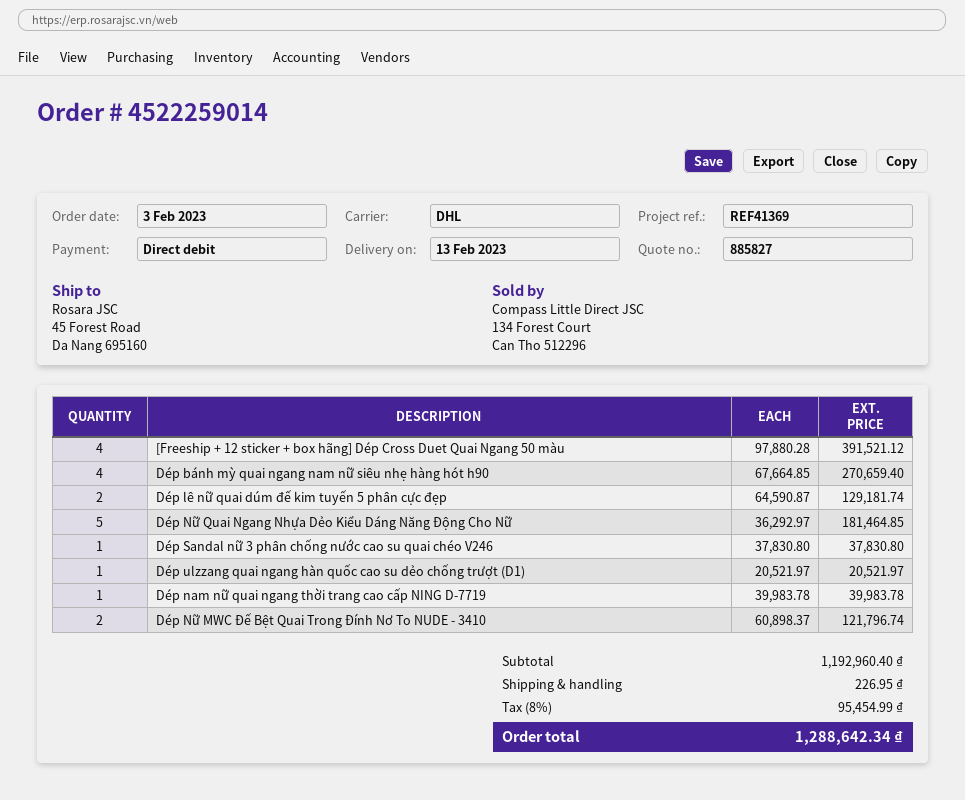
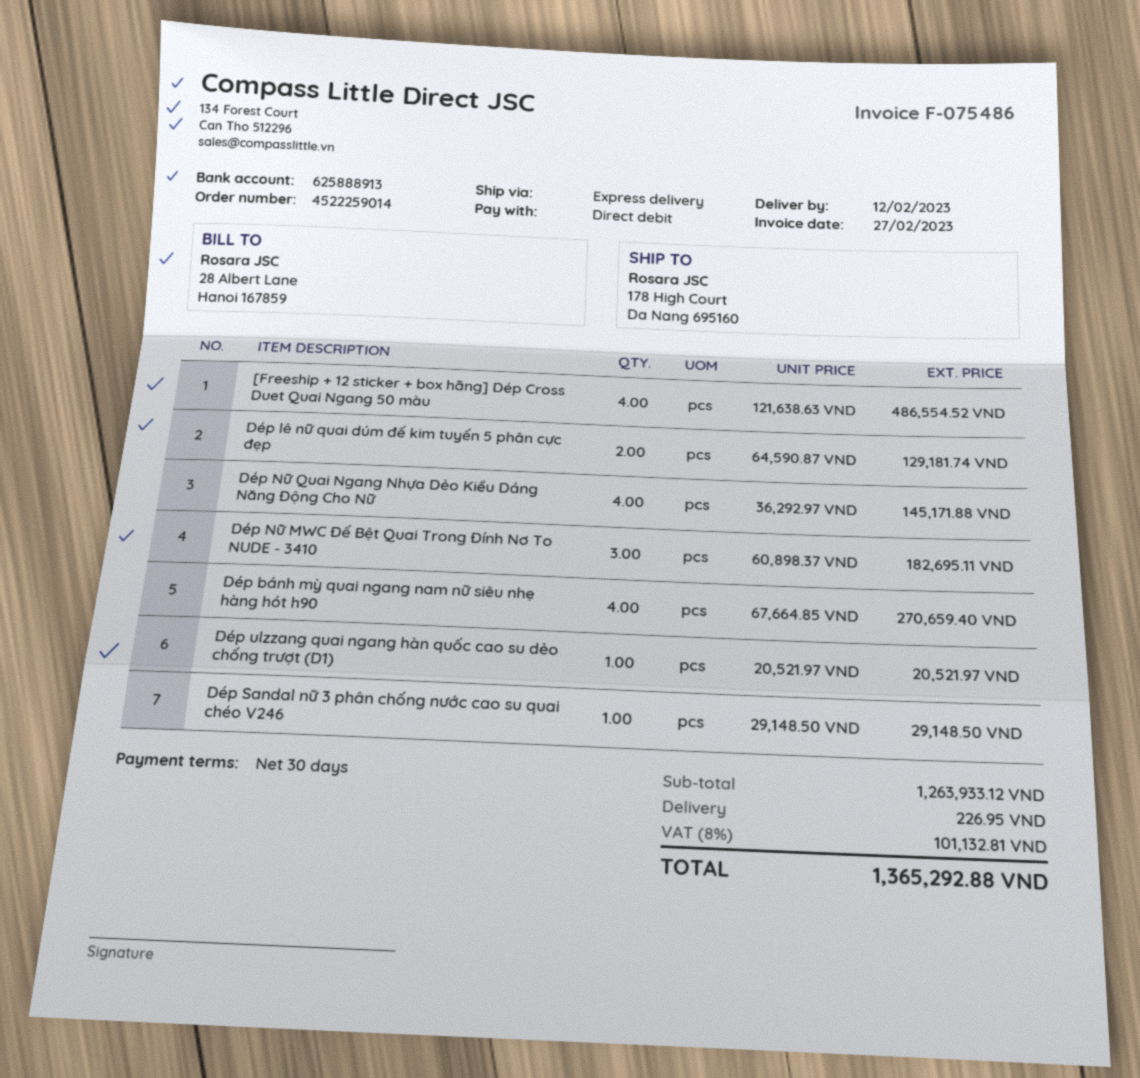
delivery date: 2023-02-13 -> 2023-02-12
shipping method: DHL -> express
ship to: 45 Forest Road, Da Nang 695160 -> 178 High Court, Da Nang 695160
[Freeship + 12 sticker + box hãng] Dép Cross Duet Quai Ngang 50 màu: 4 x 97880.28 = 391521.12 -> 4 x 121638.63 = 486554.52
Dép Nữ Quai Ngang Nhựa Dẻo Kiểu Dáng Năng Động Cho Nữ: 5 x 36292.97 = 181464.85 -> 4 x 36292.97 = 145171.88
Dép Sandal nữ 3 phân chống nước cao su quai chéo V246: 1 x 37830.80 = 37830.80 -> 1 x 29148.50 = 29148.50
Dép nam nữ quai ngang thời trang cao cấp NING D-7719: 1 x 39983.78 = 39983.78 -> none
Dép Nữ MWC Đế Bệt Quai Trong Đính Nơ To NUDE - 3410: 2 x 60898.37 = 121796.74 -> 3 x 60898.37 = 182695.11
subtotal: 1192960.40 -> 1263933.12
tax: 8% = 95454.99 -> 8% = 101132.81
total: 1288642.34 -> 1365292.88

